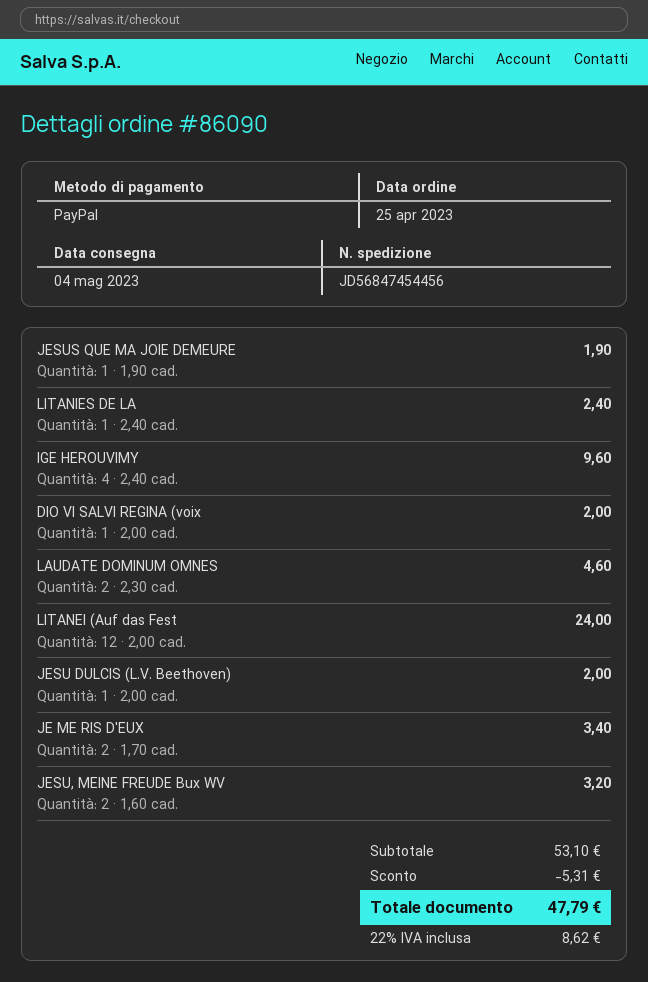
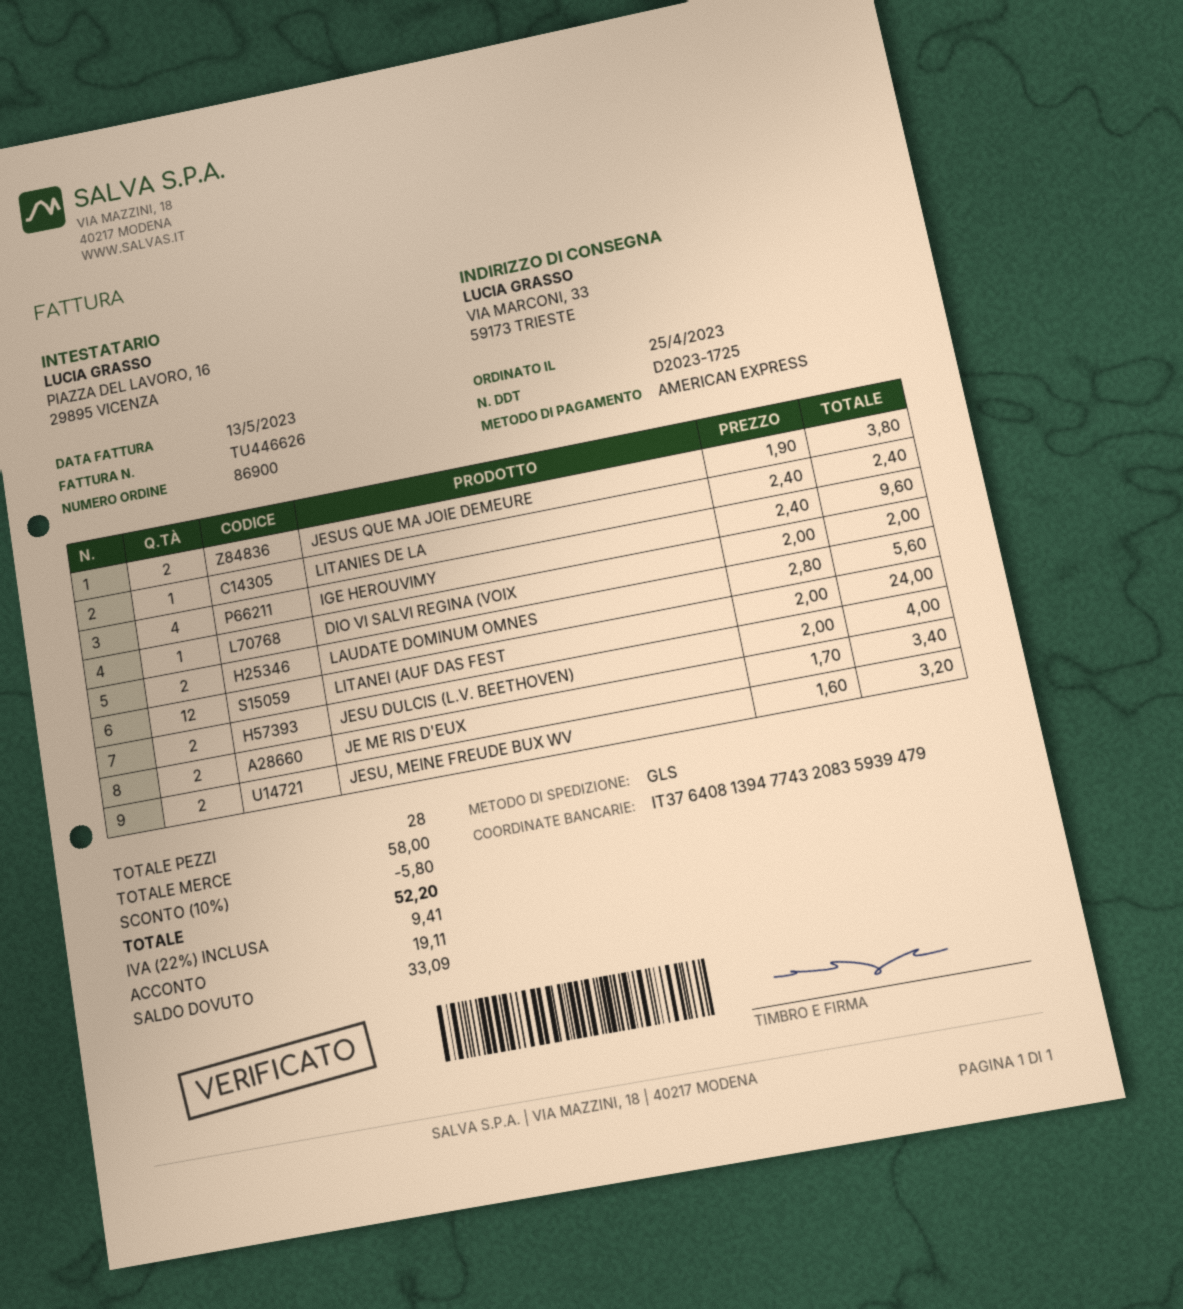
order number: 86090 -> 86900
payment method: PayPal -> American Express
JESUS QUE MA JOIE DEMEURE: 1 x 1.90 = 1.90 -> 2 x 1.90 = 3.80
LAUDATE DOMINUM OMNES: 2 x 2.30 = 4.60 -> 2 x 2.80 = 5.60
JESU DULCIS (L.V. Beethoven): 1 x 2.00 = 2.00 -> 2 x 2.00 = 4.00
subtotal: 53.10 -> 58.00
discount: 5.31 -> 5.80
tax: 22% = 8.62 -> 22% = 9.41
total: 47.79 -> 52.20

